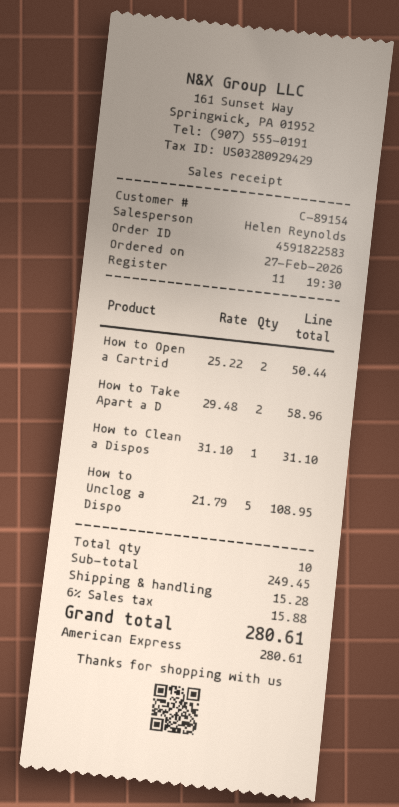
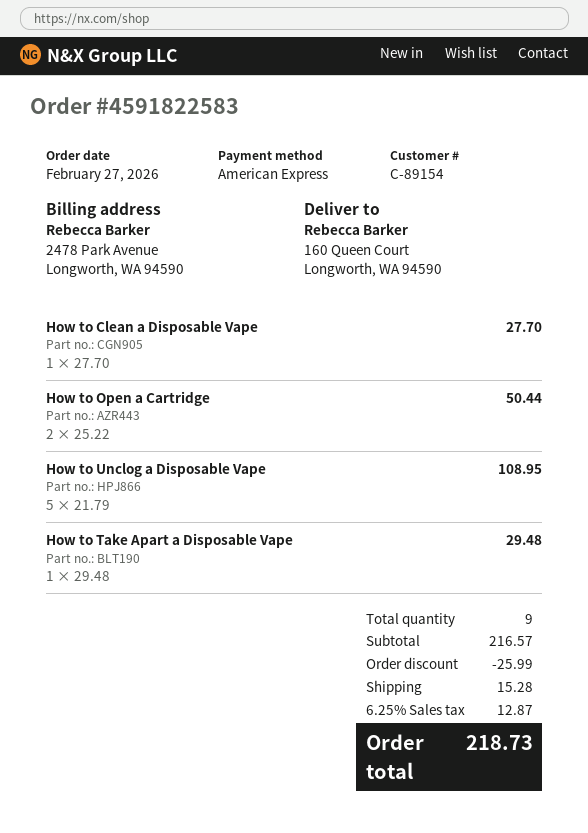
How to Take Apart a D: 2 x 29.48 = 58.96 -> 1 x 29.48 = 29.48
How to Clean a Dispos: 1 x 31.10 = 31.10 -> 1 x 27.70 = 27.70
total quantity: 10 -> 9
subtotal: 249.45 -> 216.57
discount: none -> 25.99
tax: 6% = 15.88 -> 6.25% = 12.87
total: 280.61 -> 218.73

